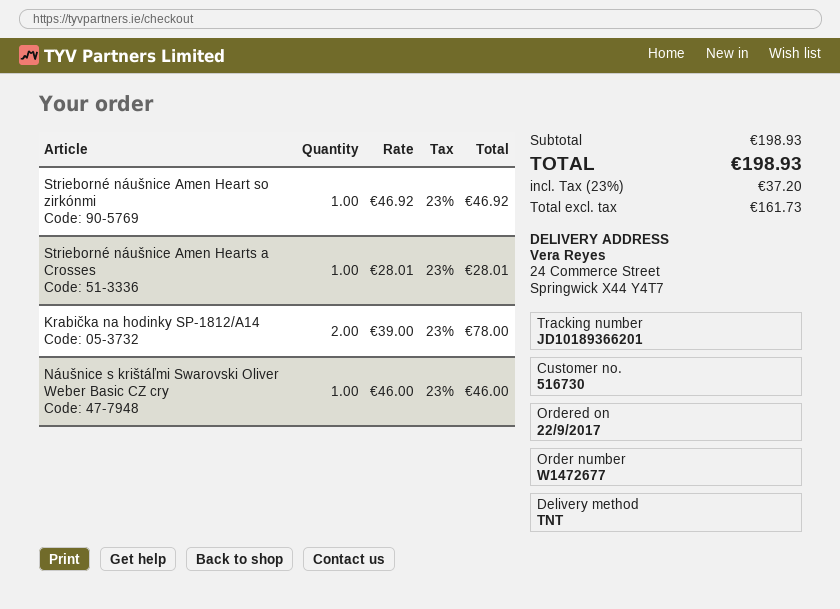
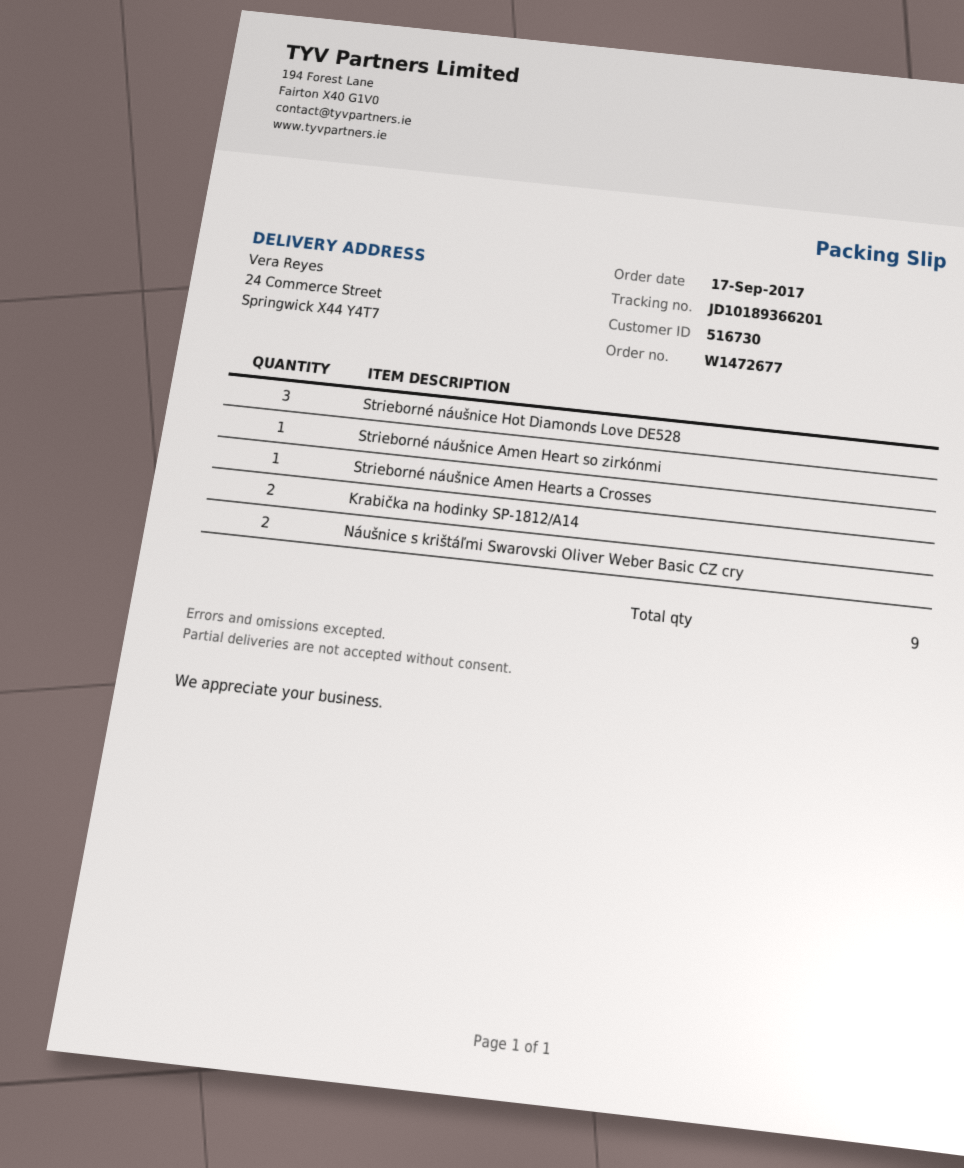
order date: 2017-09-22 -> 2017-09-17
Náušnice s krištáľmi Swarovski Oliver Weber Basic CZ cry: 1 -> 2
Strieborné náušnice Hot Diamonds Love DE528: none -> 3

